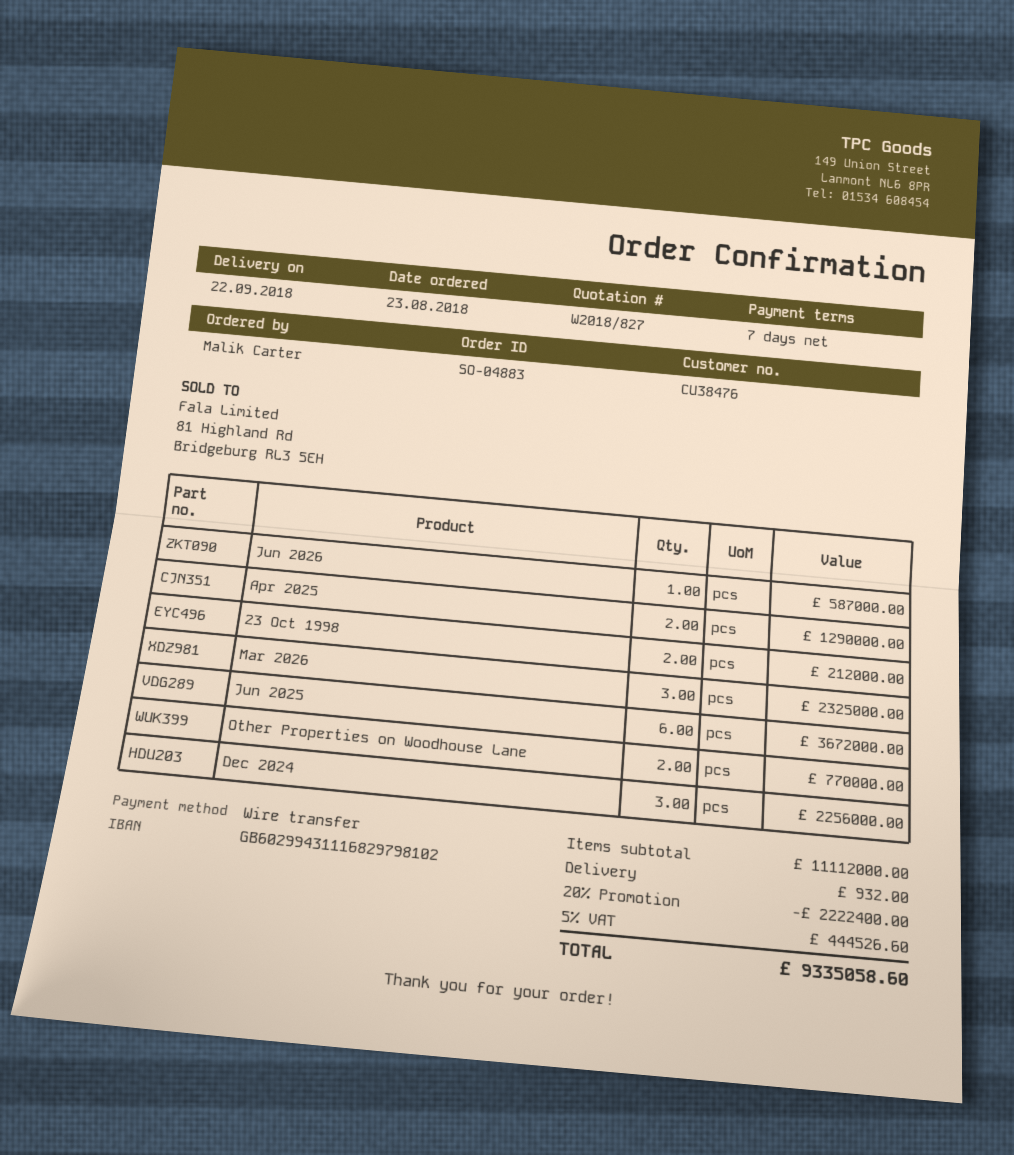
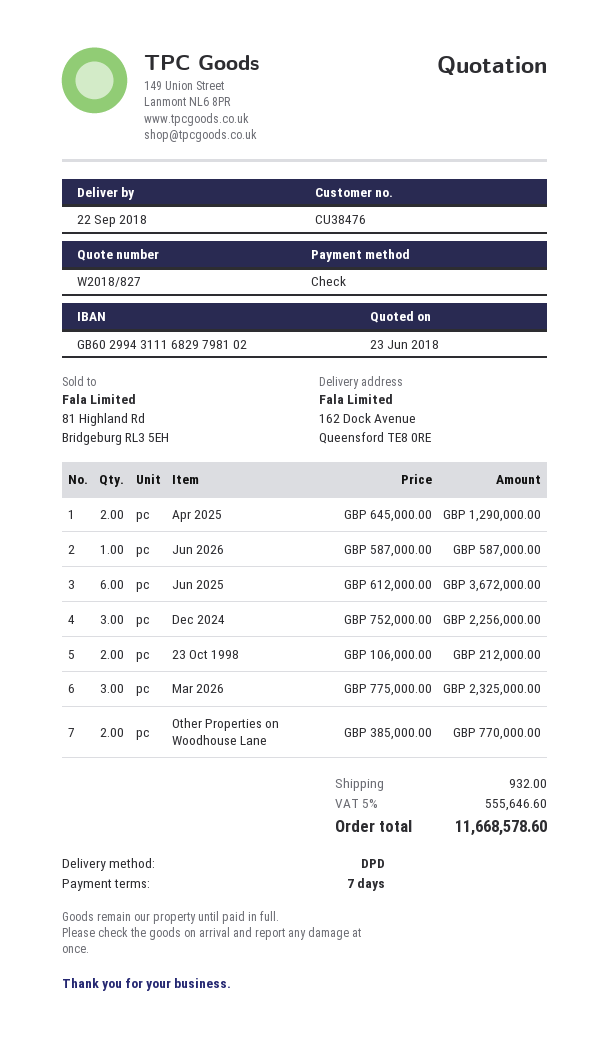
payment method: bank transfer -> cheque
discount: 20% = 2222400.00 -> none
tax: 5% = 444526.60 -> 5% = 555646.60
total: 9335058.60 -> 11668578.60

